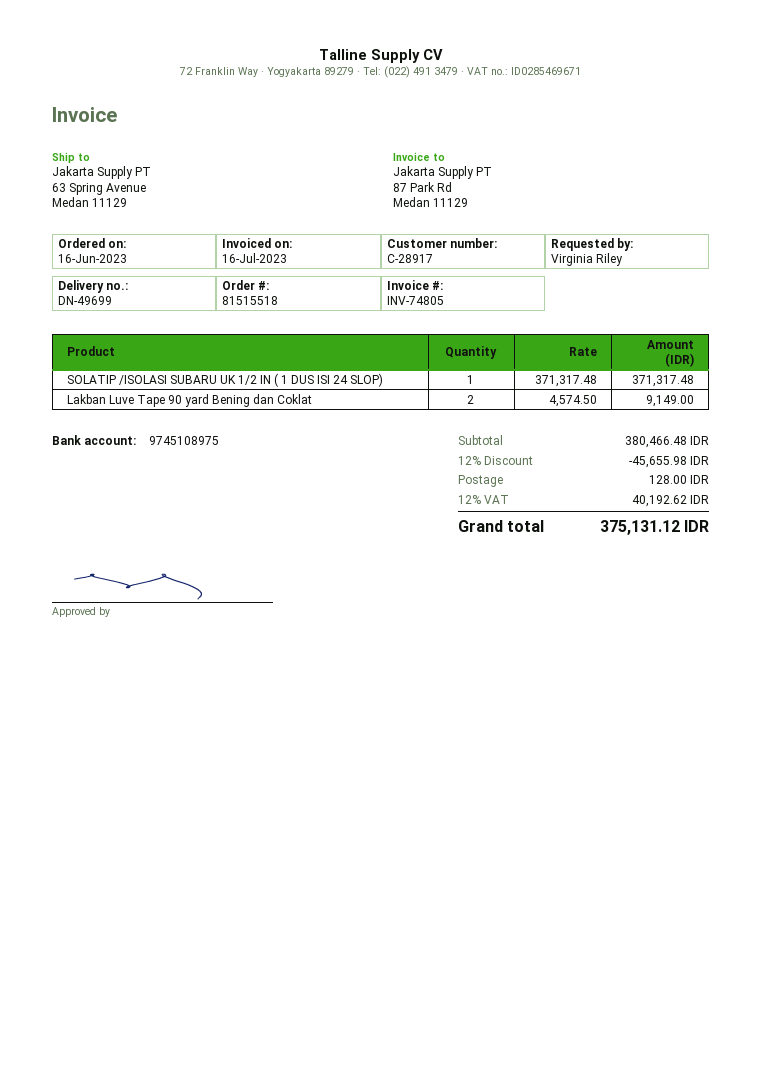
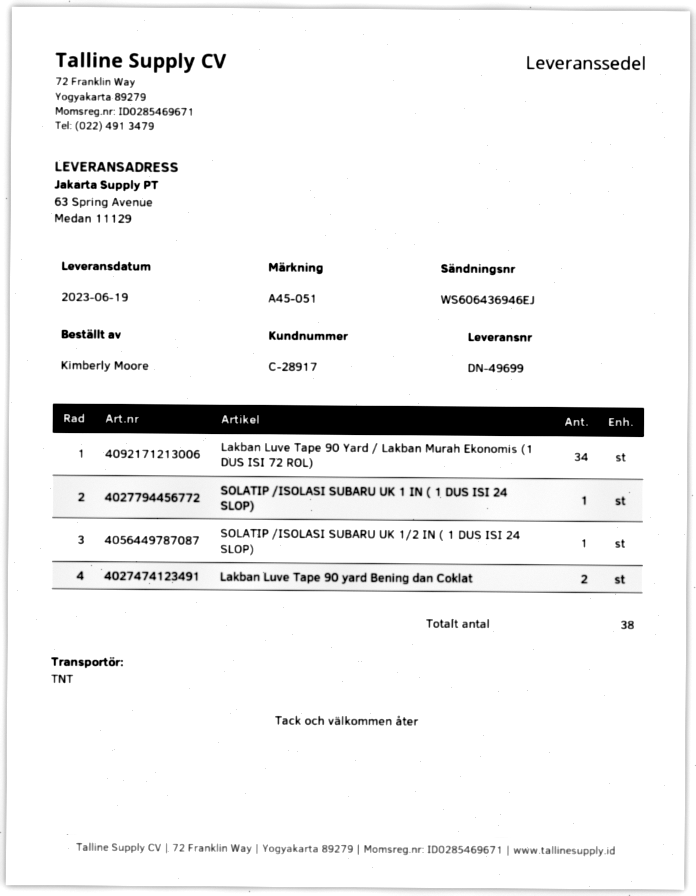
ordered by: Virginia Riley -> Kimberly Moore
Lakban Luve Tape 90 Yard / Lakban Murah Ekonomis (1 DUS ISI 72 ROL): none -> 34
SOLATIP /ISOLASI SUBARU UK 1 IN ( 1 DUS ISI 24 SLOP): none -> 1

